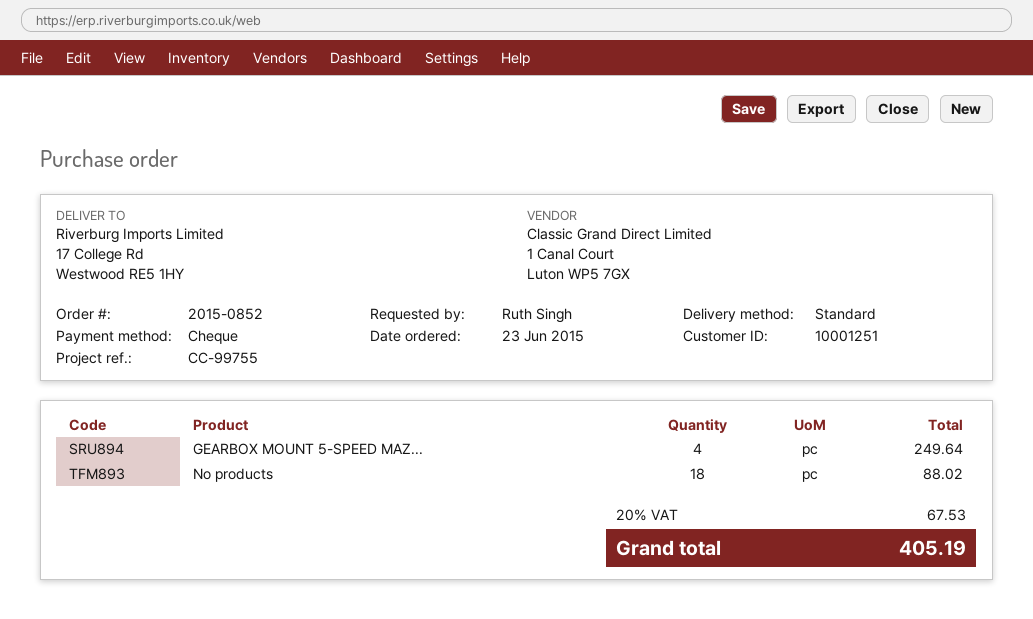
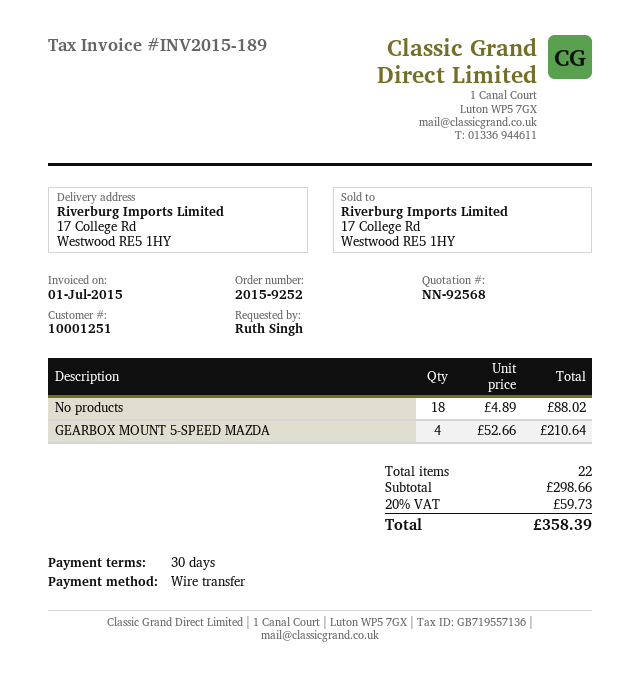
order number: 2015-0852 -> 2015-9252
payment method: cheque -> bank transfer
GEARBOX MOUNT 5-SPEED MAZ...: 4 for 249.64 -> 4 for 210.64
tax: 20% = 67.53 -> 20% = 59.73
total: 405.19 -> 358.39

